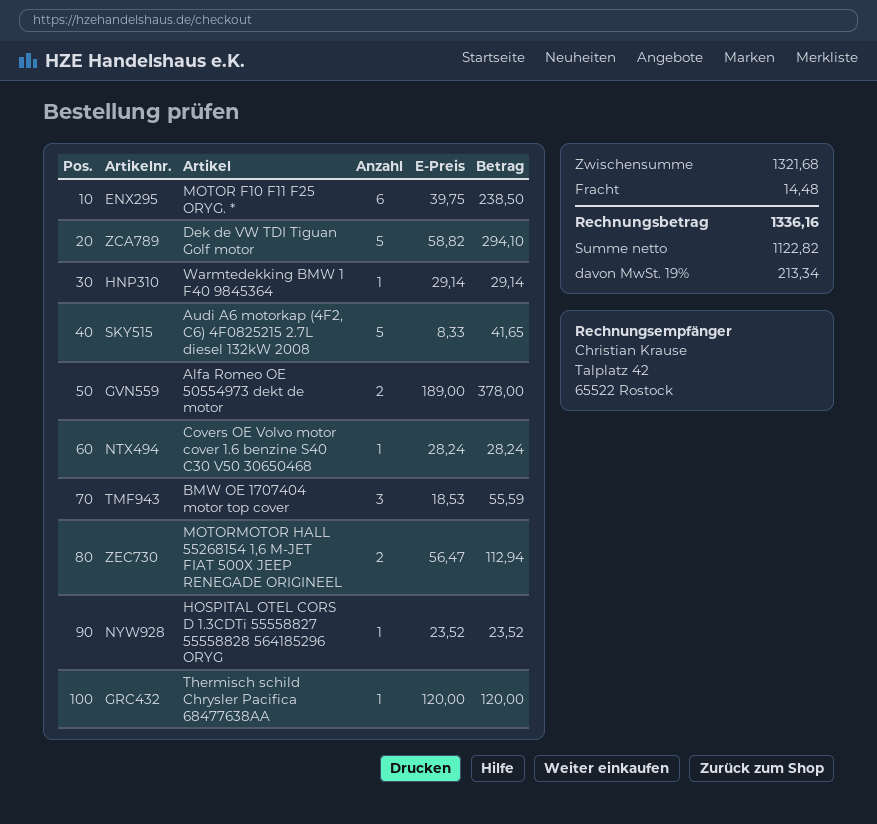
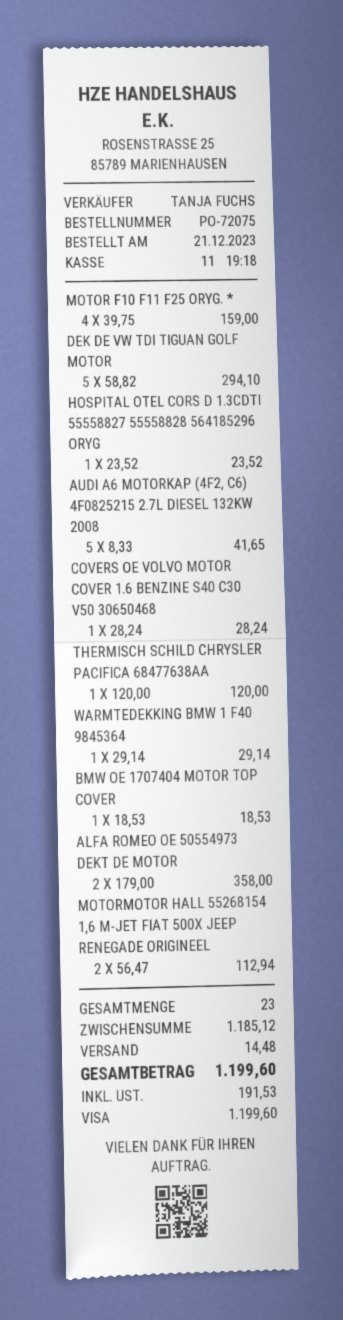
MOTOR F10 F11 F25 ORYG. *: 6 x 39.75 = 238.50 -> 4 x 39.75 = 159.00
Alfa Romeo OE 50554973 dekt de motor: 2 x 189.00 = 378.00 -> 2 x 179.00 = 358.00
BMW OE 1707404 motor top cover: 3 x 18.53 = 55.59 -> 1 x 18.53 = 18.53
subtotal: 1321.68 -> 1185.12
tax: 213.34 -> 191.53
total: 1336.16 -> 1199.60

